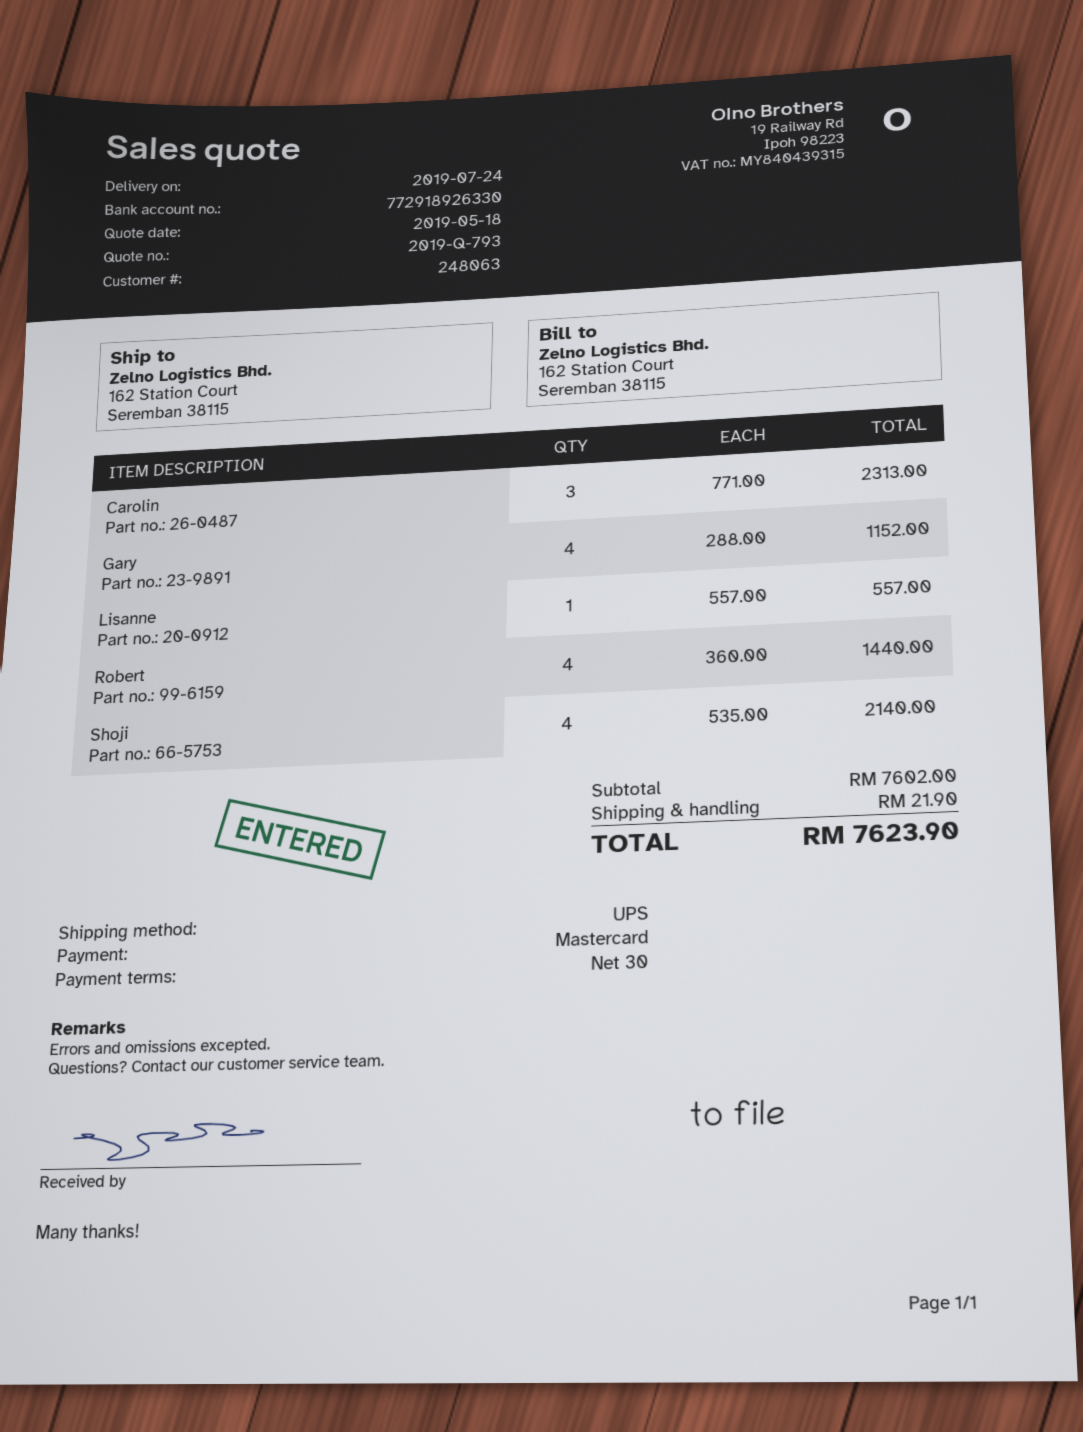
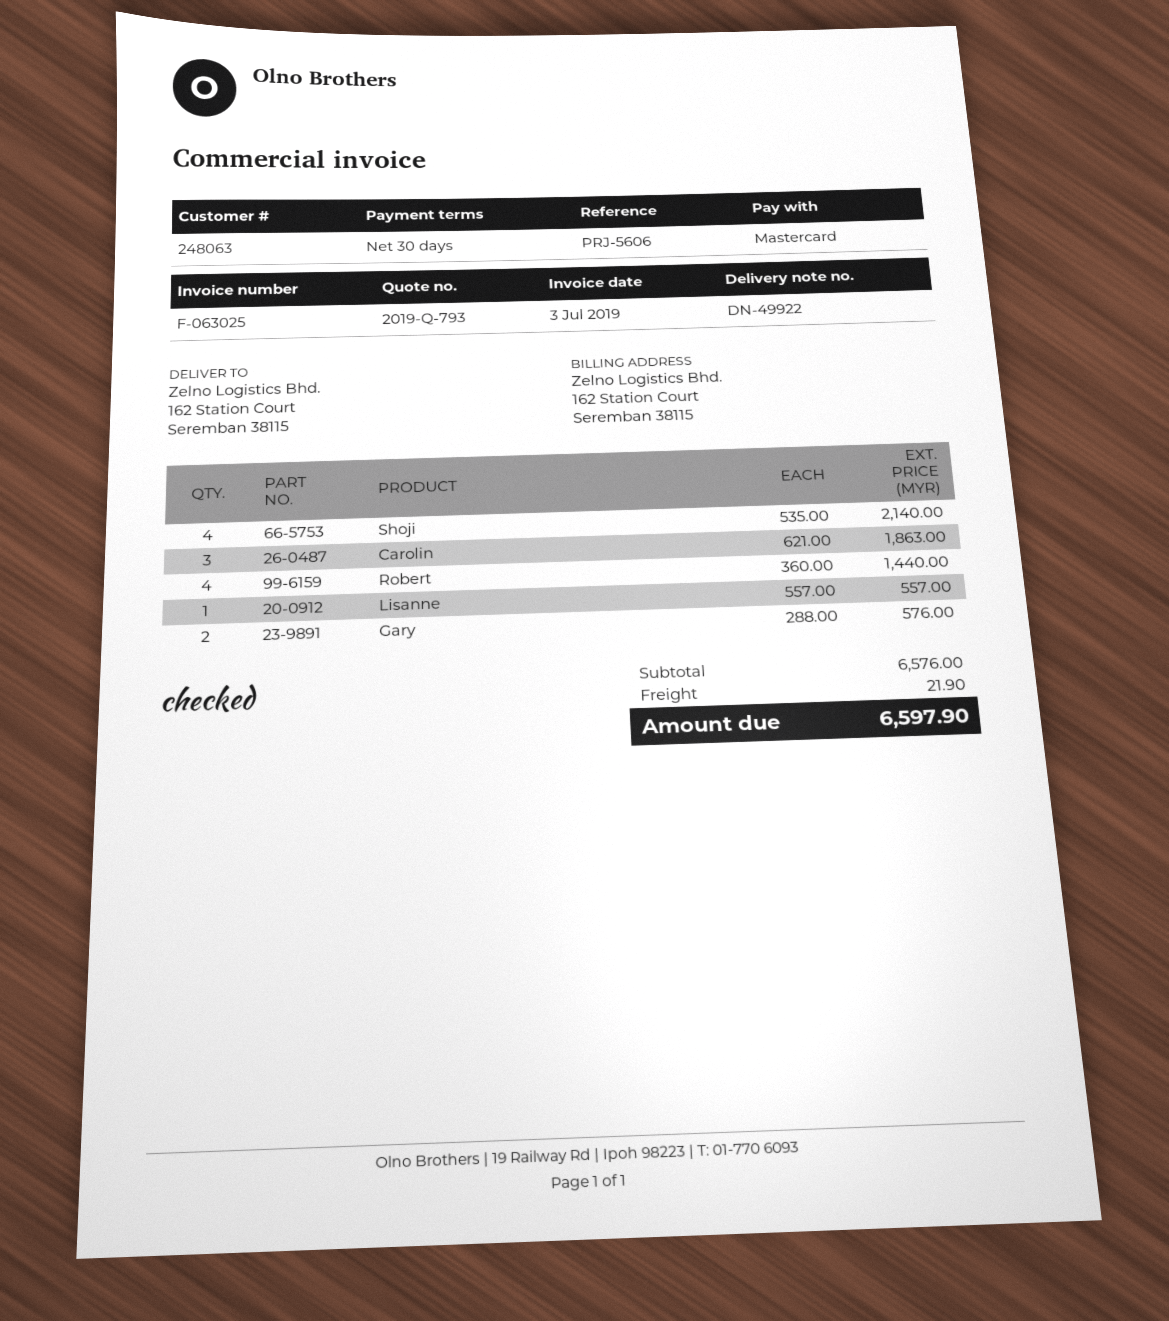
Carolin: 3 x 771.00 = 2313.00 -> 3 x 621.00 = 1863.00
Gary: 4 x 288.00 = 1152.00 -> 2 x 288.00 = 576.00
subtotal: 7602.00 -> 6576.00
total: 7623.90 -> 6597.90

